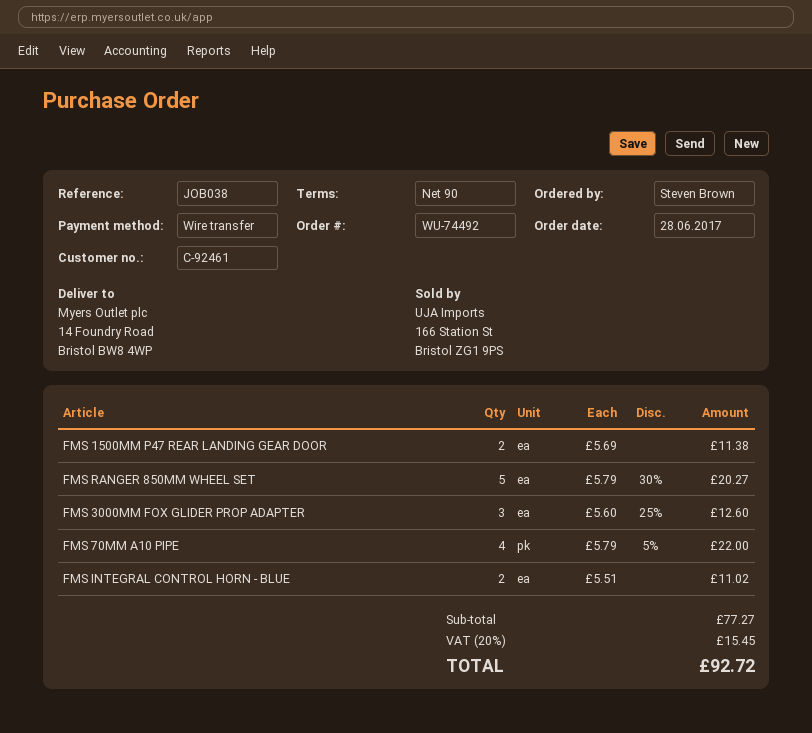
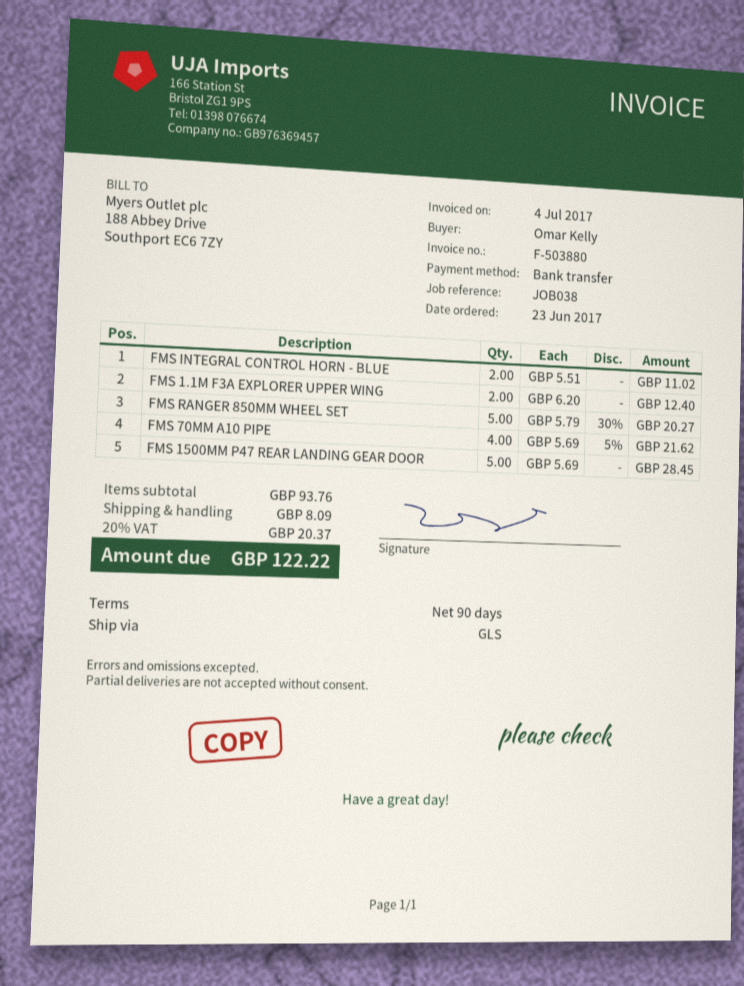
order date: 2017-06-28 -> 2017-06-23
ordered by: Steven Brown -> Omar Kelly
FMS 1500MM P47 REAR LANDING GEAR DOOR: 2 x 5.69 = 11.38 -> 5 x 5.69 = 28.45
FMS 3000MM FOX GLIDER PROP ADAPTER: 3 x 5.60 - 25% = 12.60 -> none
FMS 70MM A10 PIPE: 4 x 5.79 - 5% = 22.00 -> 4 x 5.69 - 5% = 21.62
FMS 1.1M F3A EXPLORER UPPER WING: none -> 2 x 6.20 = 12.40
subtotal: 77.27 -> 93.76
shipping: none -> 8.09
tax: 20% = 15.45 -> 20% = 20.37
total: 92.72 -> 122.22

